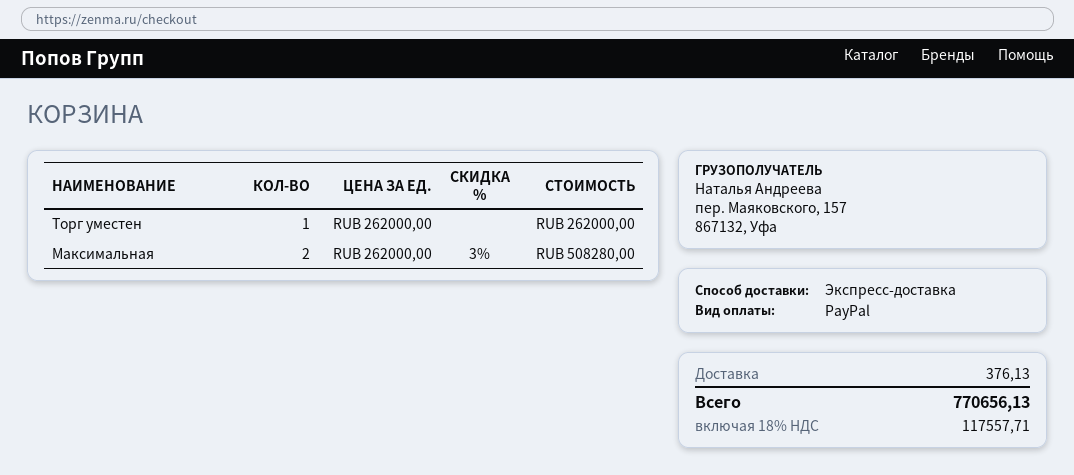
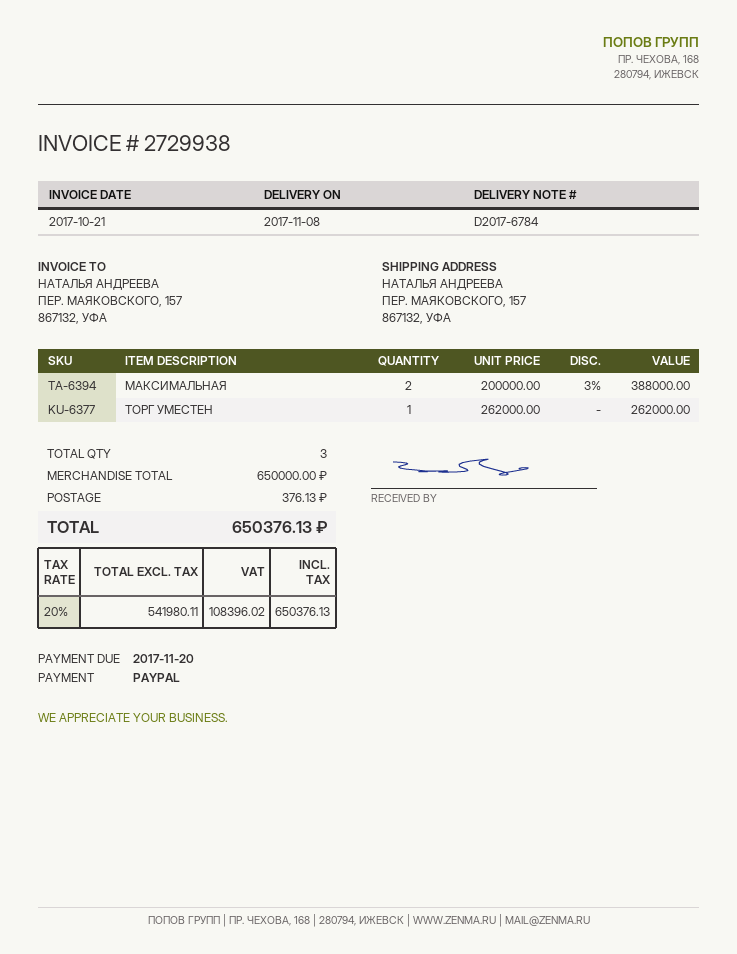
Максимальная: 2 x 262000.00 - 3% = 508280.00 -> 2 x 200000.00 - 3% = 388000.00
tax: 18% = 117557.71 -> 20% = 108396.02
total: 770656.13 -> 650376.13

